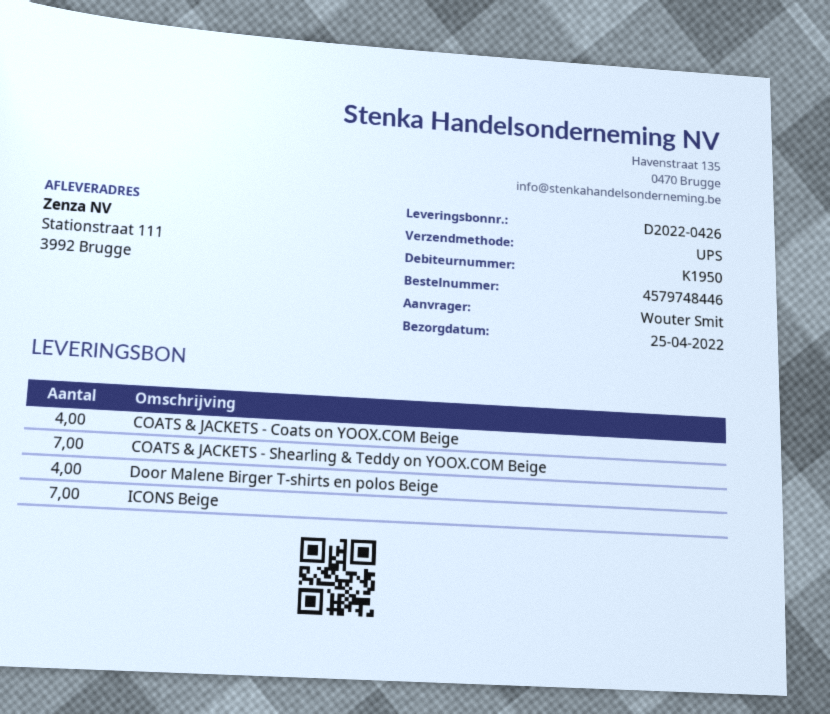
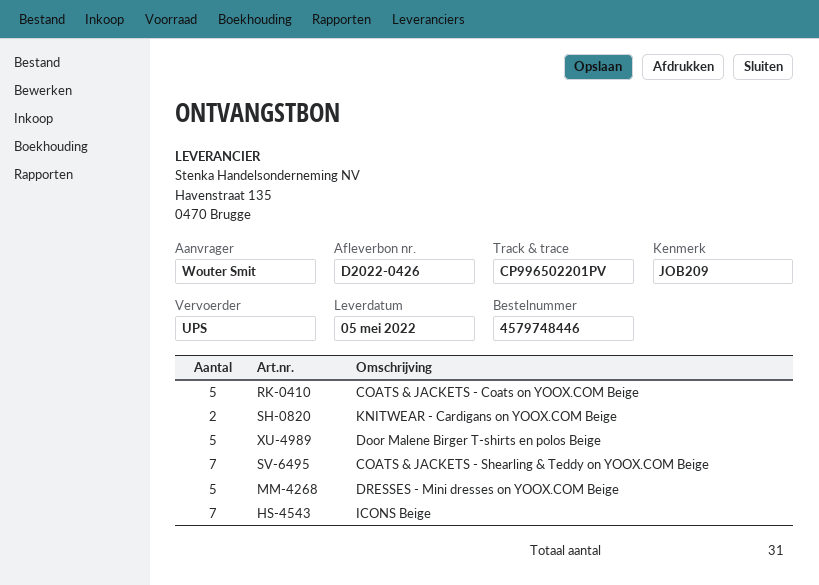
delivery date: 2022-04-25 -> 2022-05-05
COATS & JACKETS - Coats on YOOX.COM Beige: 4 -> 5
Door Malene Birger T-shirts en polos Beige: 4 -> 5
KNITWEAR - Cardigans on YOOX.COM Beige: none -> 2
DRESSES - Mini dresses on YOOX.COM Beige: none -> 5

